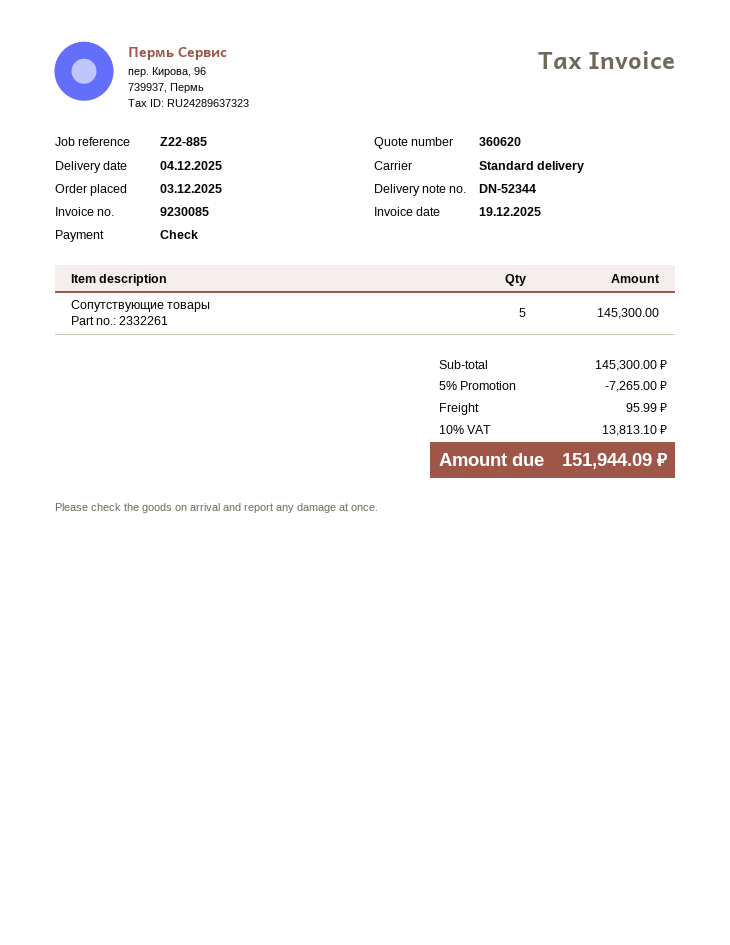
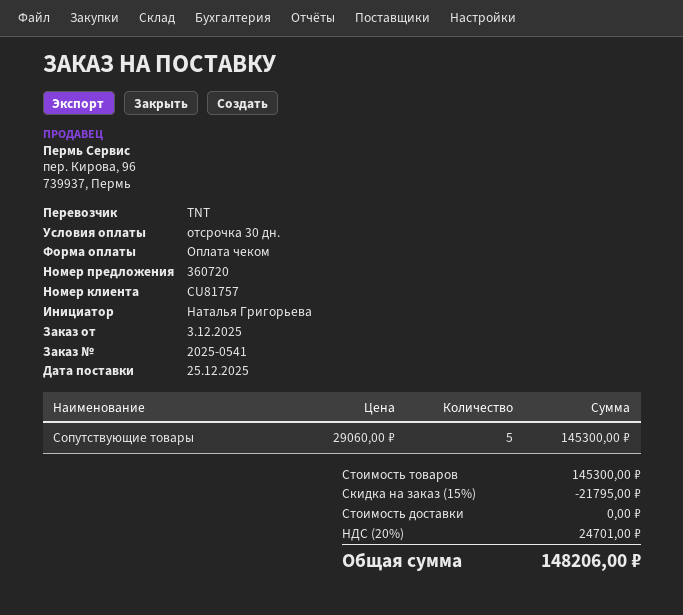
quote number: 360620 -> 360720
delivery date: 2025-12-04 -> 2025-12-25
shipping method: standard -> TNT
discount: 5% = 7265.00 -> 15% = 21795.00
shipping: 95.99 -> 0.00
tax: 10% = 13813.10 -> 20% = 24701.00
total: 151944.09 -> 148206.00

